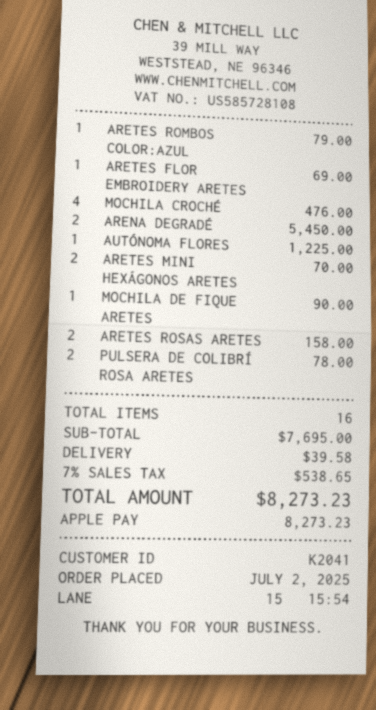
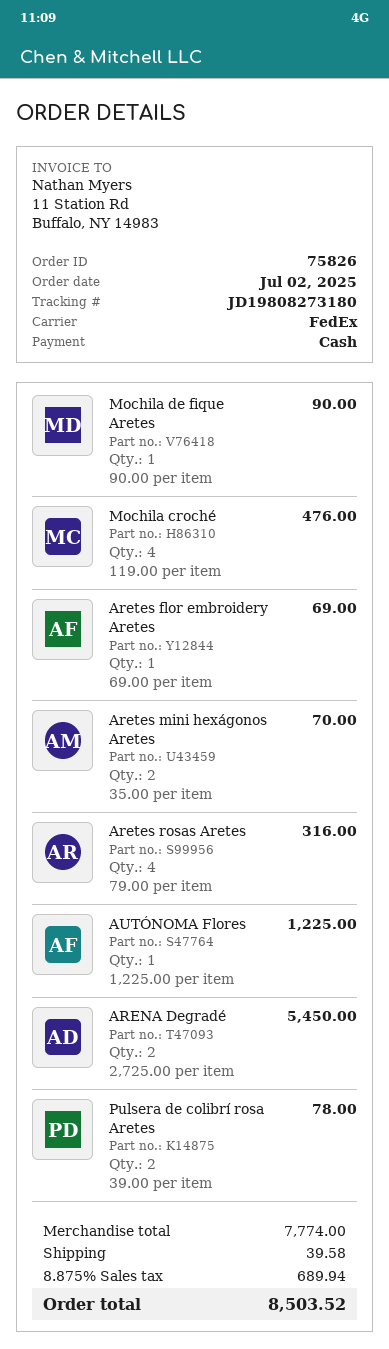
payment method: Apple Pay -> cash
ARETES ROMBOS COLOR:AZUL: 1 for 79.00 -> none
ARETES ROSAS ARETES: 2 for 158.00 -> 4 for 316.00
subtotal: 7695.00 -> 7774.00
tax: 7% = 538.65 -> 8.875% = 689.94
total: 8273.23 -> 8503.52

